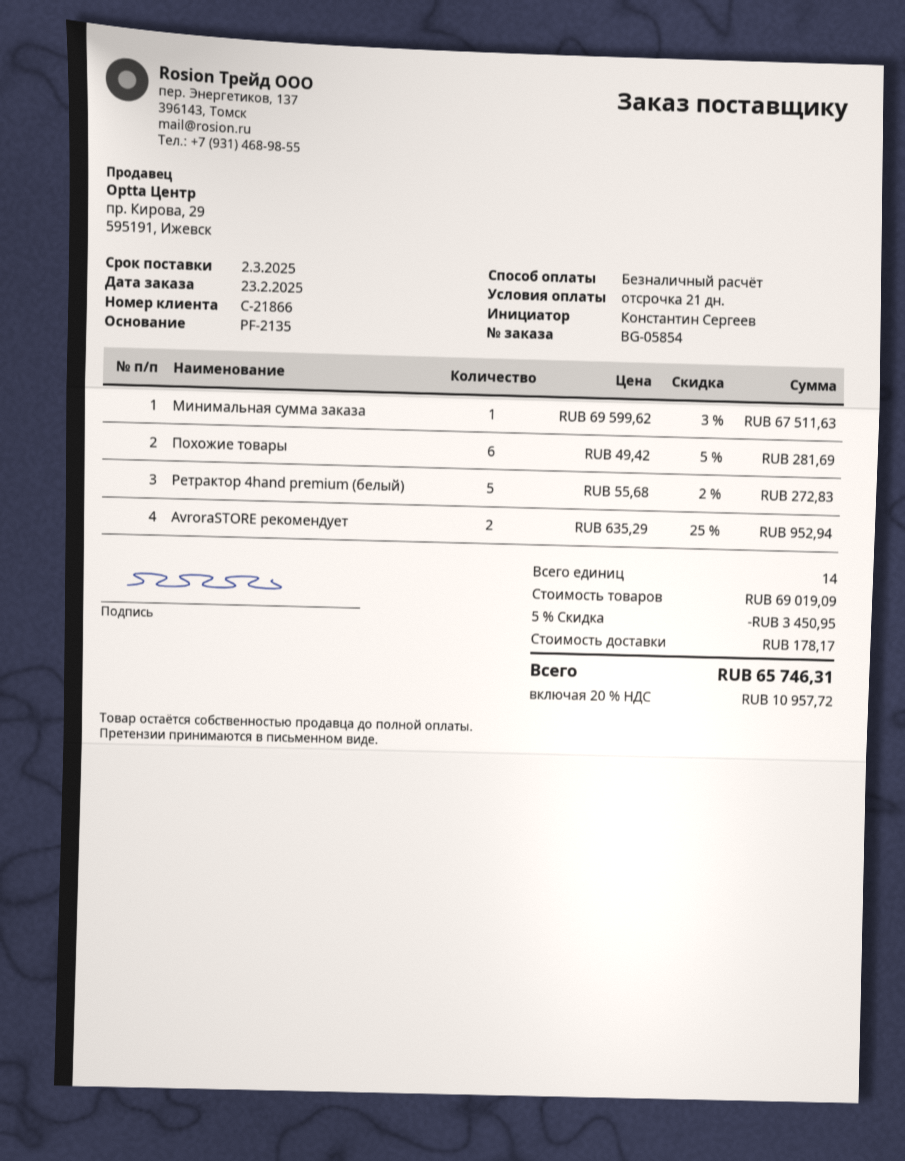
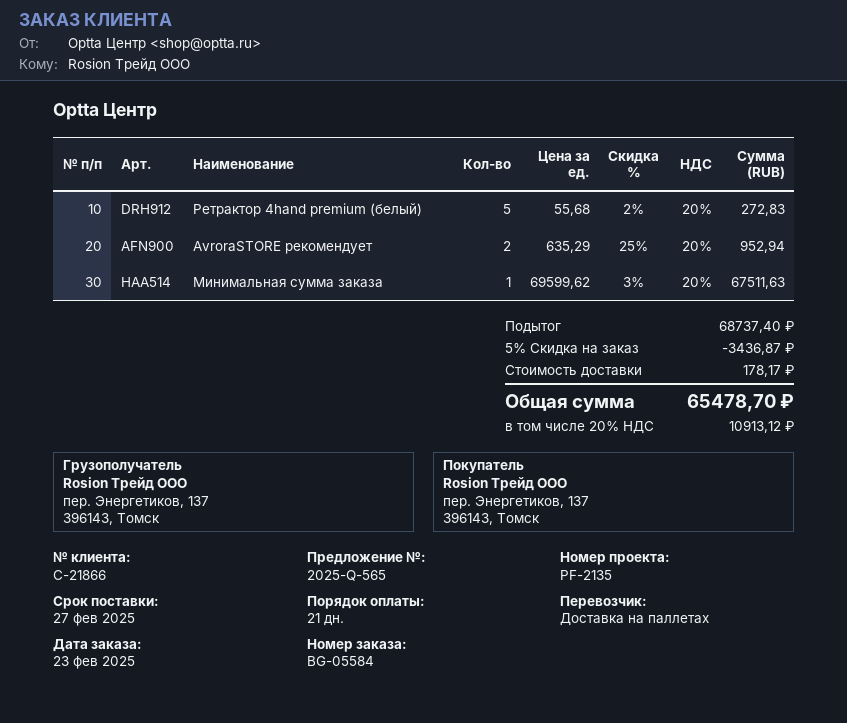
order number: BG-05854 -> BG-05584
delivery date: 2025-03-02 -> 2025-02-27
Похожие товары: 6 x 49.42 - 5% = 281.69 -> none
subtotal: 69019.09 -> 68737.40
discount: 5% = 3450.95 -> 5% = 3436.87
tax: 20% = 10957.72 -> 20% = 10913.12
total: 65746.31 -> 65478.70

